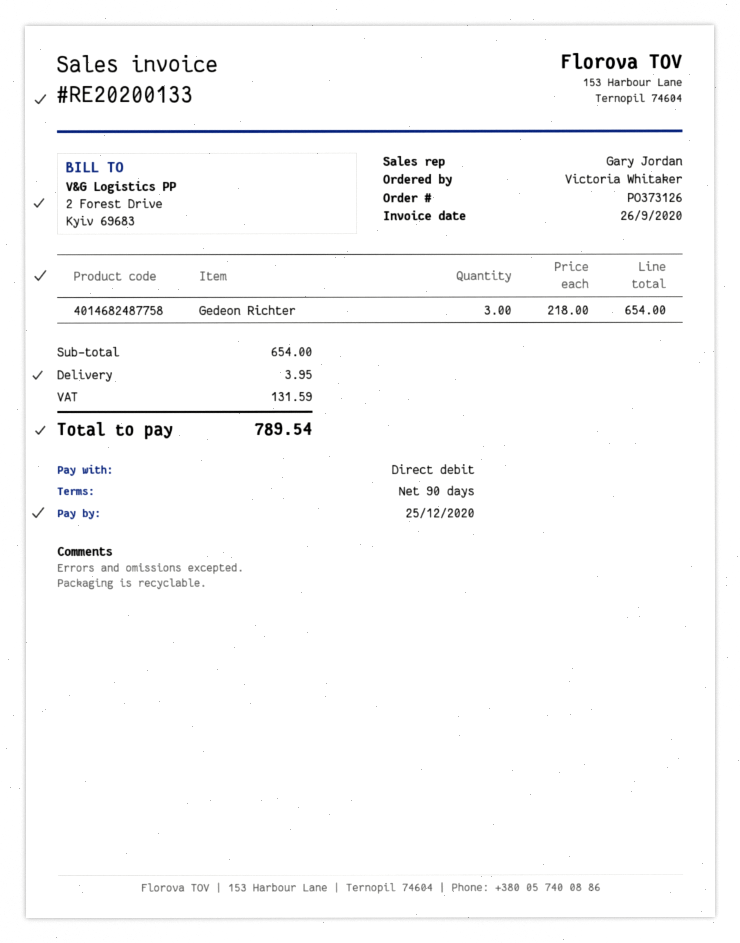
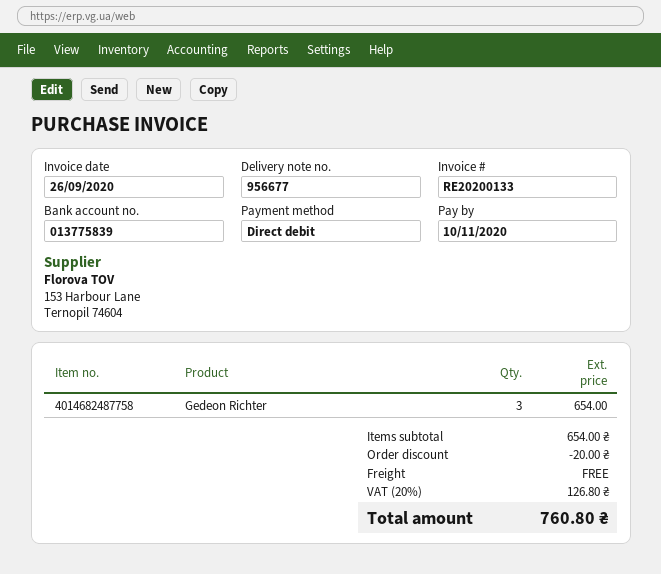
due date: 2020-12-25 -> 2020-11-10
discount: none -> 20.00
shipping: 3.95 -> 0.00
tax: 131.59 -> 126.80
total: 789.54 -> 760.80

